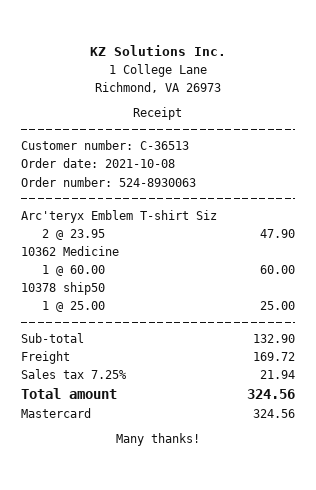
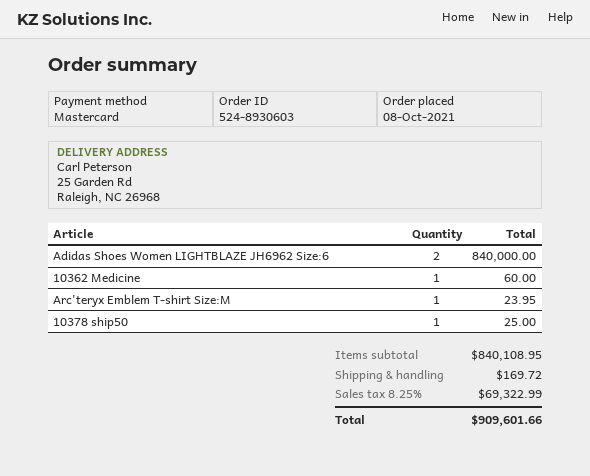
order number: 524-8930063 -> 524-8930603
Arc'teryx Emblem T-shirt Siz: 2 for 47.90 -> 1 for 23.95
Adidas Shoes Women LIGHTBLAZE JH6962 Size:6: none -> 2 for 840000.00
subtotal: 132.90 -> 840108.95
tax: 7.25% = 21.94 -> 8.25% = 69322.99
total: 324.56 -> 909601.66

